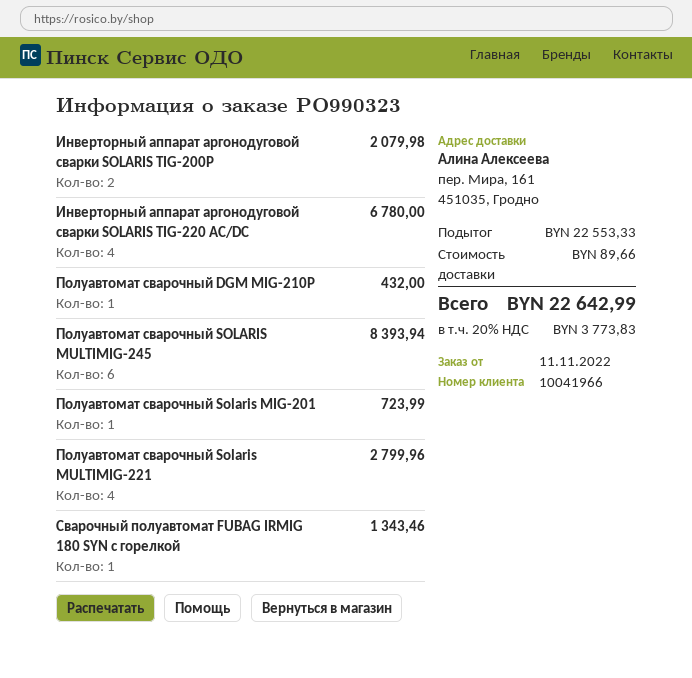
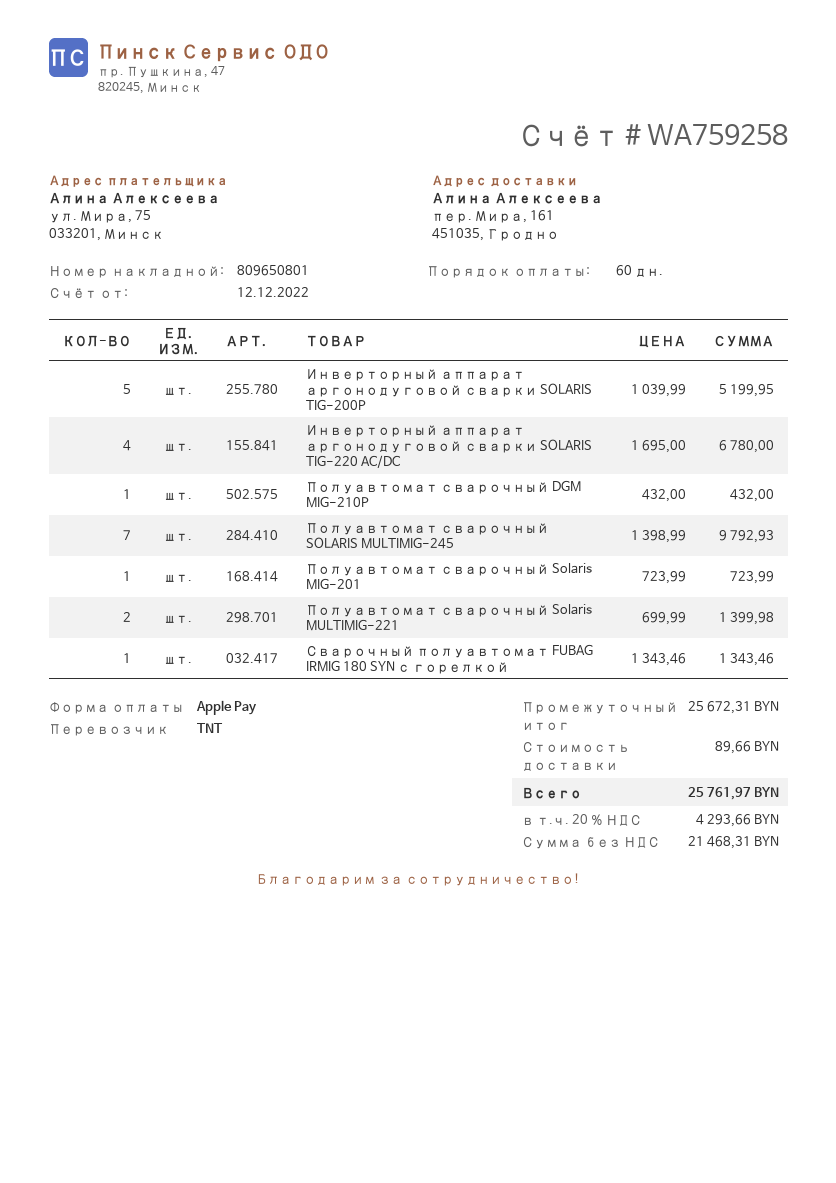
Инверторный аппарат аргонодуговой сварки SOLARIS TIG-200P: 2 for 2079.98 -> 5 for 5199.95
Полуавтомат сварочный SOLARIS MULTIMIG-245: 6 for 8393.94 -> 7 for 9792.93
Полуавтомат сварочный Solaris MULTIMIG-221: 4 for 2799.96 -> 2 for 1399.98
subtotal: 22553.33 -> 25672.31
tax: 20% = 3773.83 -> 20% = 4293.66
total: 22642.99 -> 25761.97

